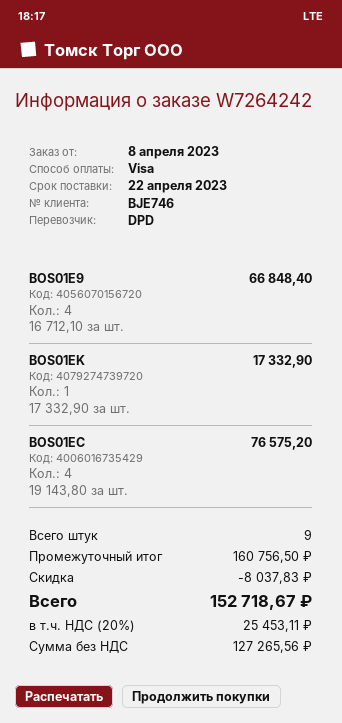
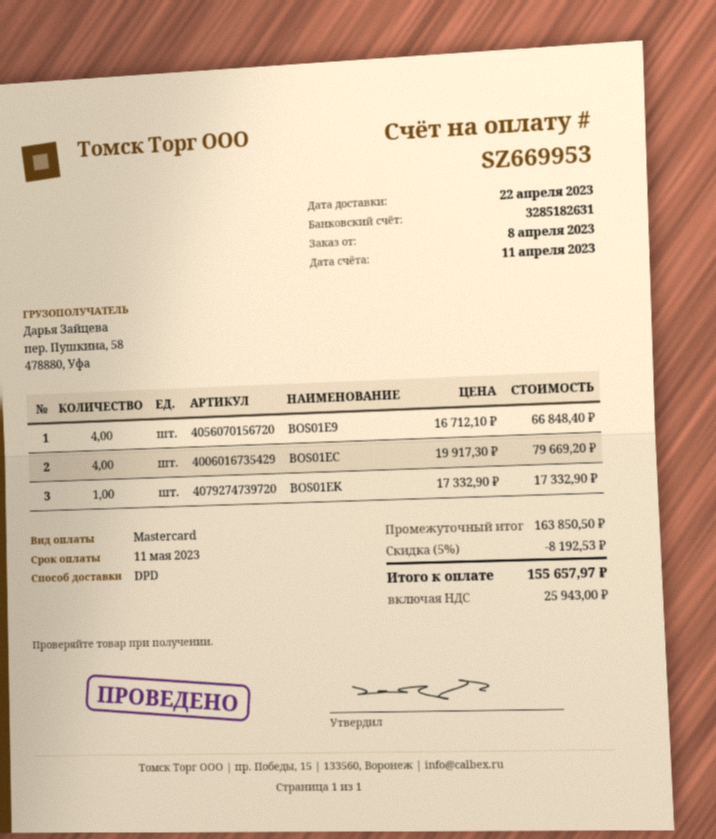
payment method: Visa -> Mastercard
BOS01EC: 4 x 19143.80 = 76575.20 -> 4 x 19917.30 = 79669.20
subtotal: 160756.50 -> 163850.50
discount: 8037.83 -> 8192.53
tax: 25453.11 -> 25943.00
total: 152718.67 -> 155657.97

